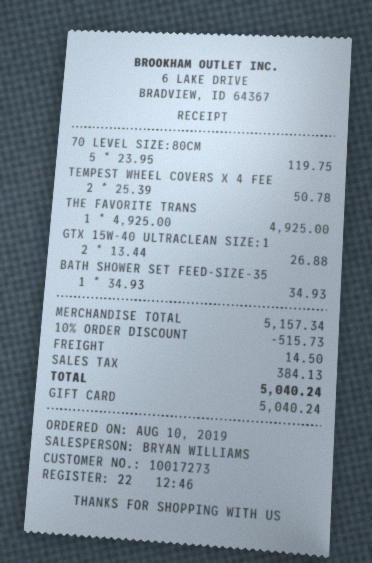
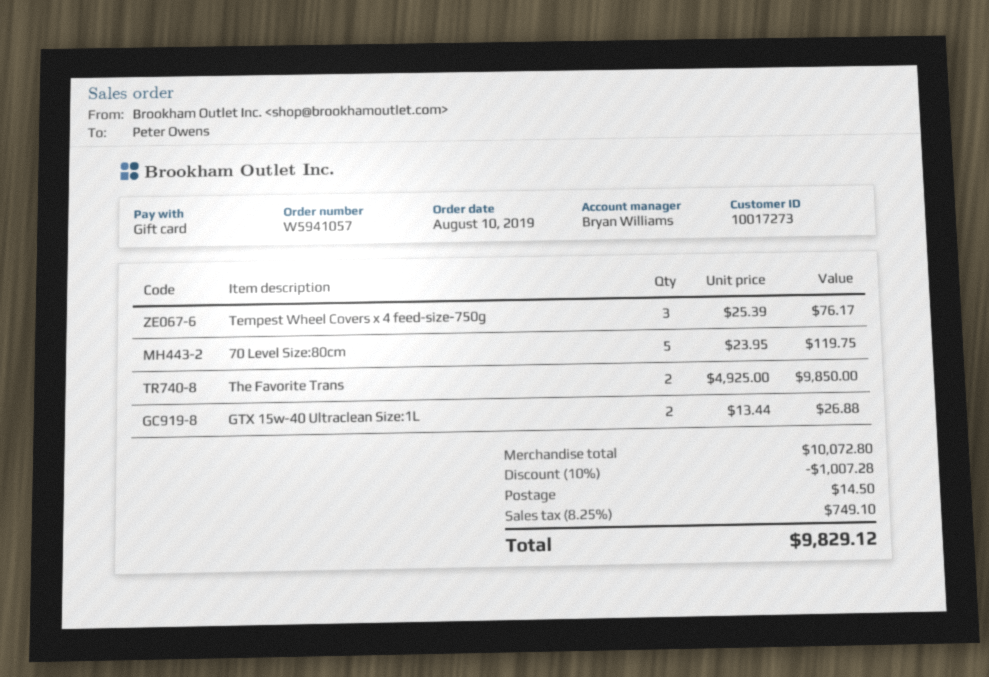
TEMPEST WHEEL COVERS X 4 FEE: 2 x 25.39 = 50.78 -> 3 x 25.39 = 76.17
THE FAVORITE TRANS: 1 x 4925.00 = 4925.00 -> 2 x 4925.00 = 9850.00
BATH SHOWER SET FEED-SIZE-35: 1 x 34.93 = 34.93 -> none
subtotal: 5157.34 -> 10072.80
discount: 10% = 515.73 -> 10% = 1007.28
tax: 384.13 -> 749.10
total: 5040.24 -> 9829.12

